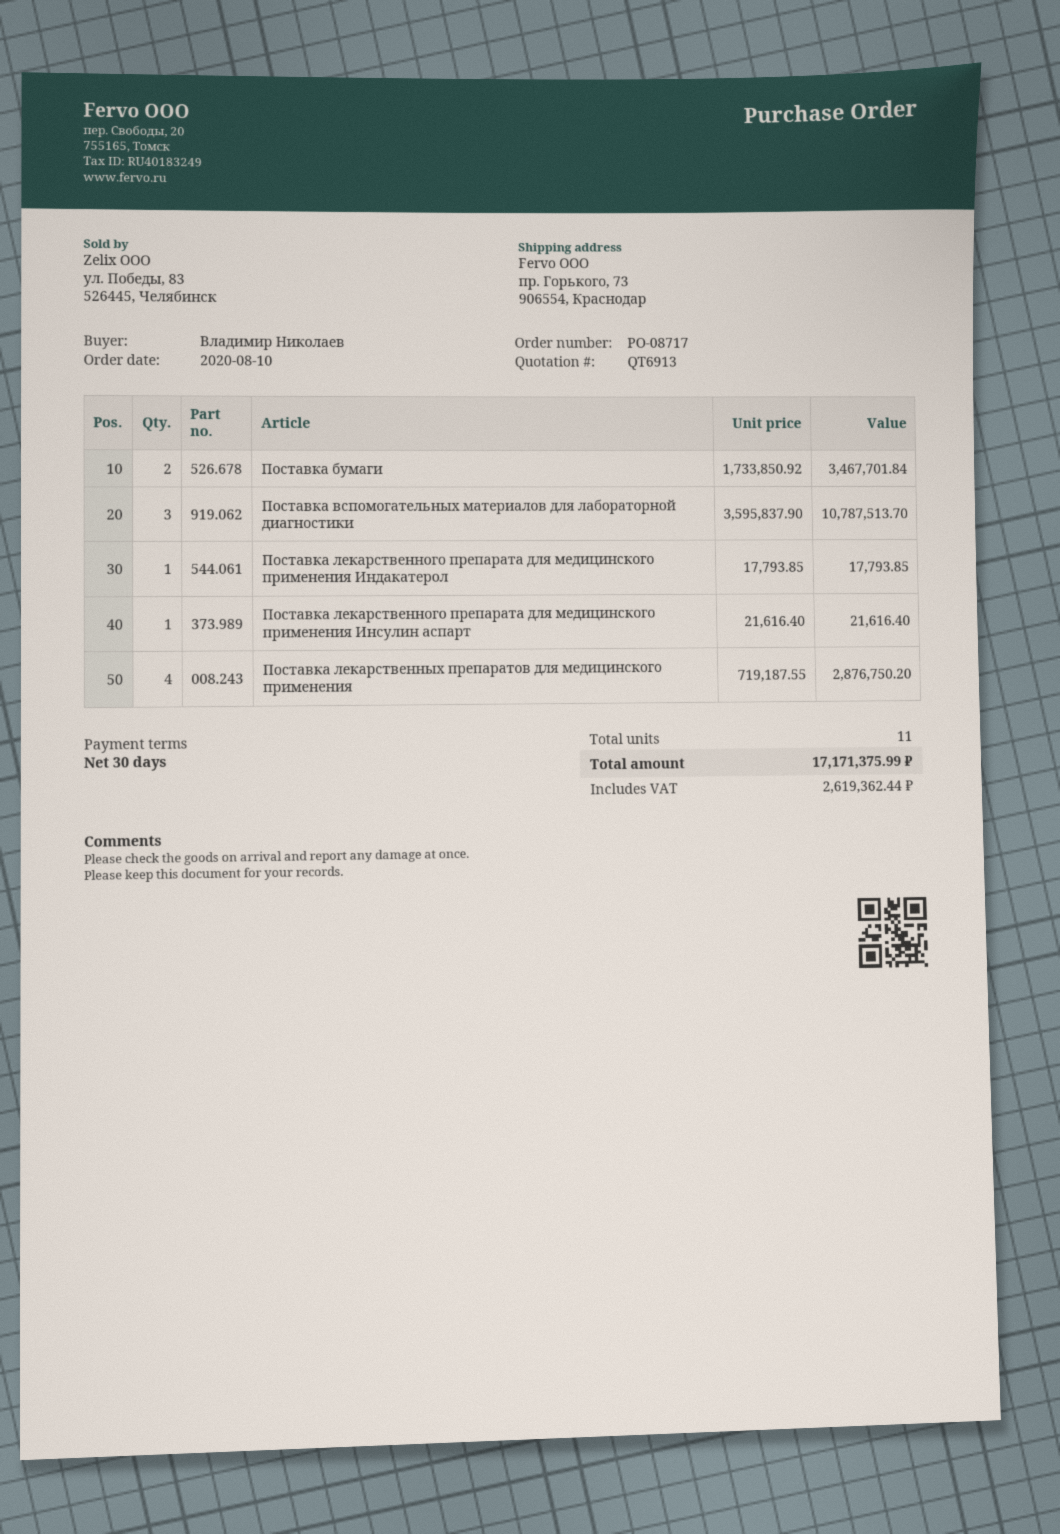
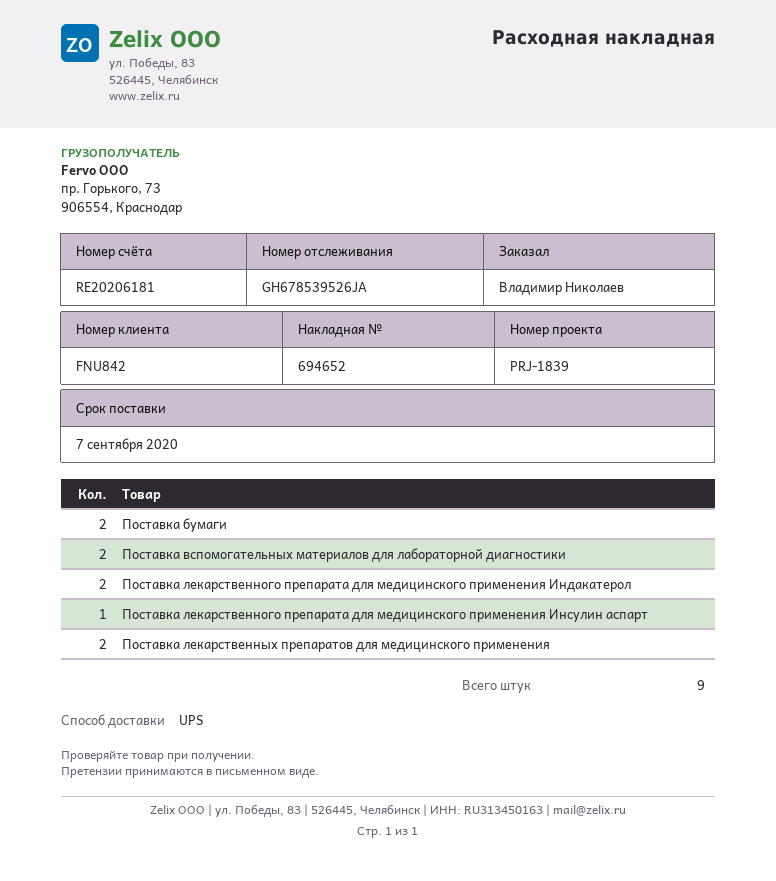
Поставка вспомогательных материалов для лабораторной диагностики: 3 -> 2
Поставка лекарственного препарата для медицинского применения Индакатерол: 1 -> 2
Поставка лекарственных препаратов для медицинского применения: 4 -> 2
total quantity: 11 -> 9

